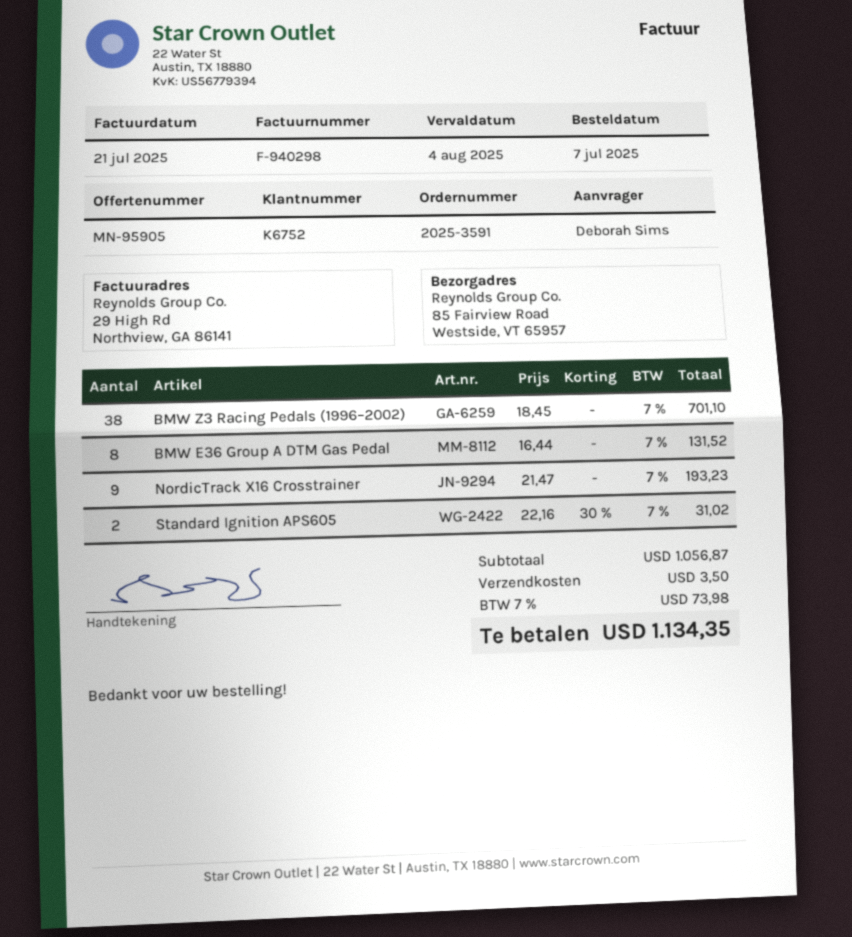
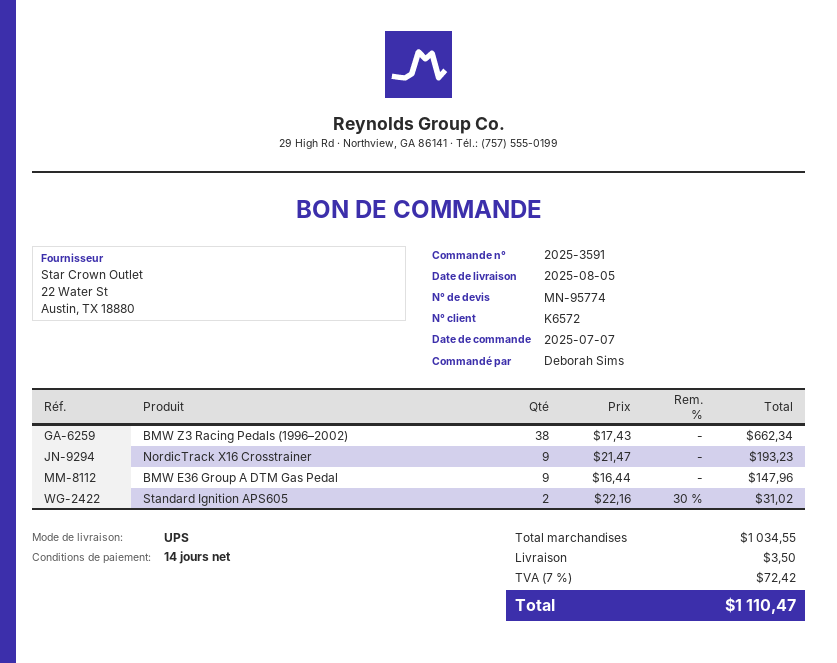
quote number: MN-95905 -> MN-95774
customer number: K6752 -> K6572
BMW Z3 Racing Pedals (1996–2002): 38 x 18.45 = 701.10 -> 38 x 17.43 = 662.34
BMW E36 Group A DTM Gas Pedal: 8 x 16.44 = 131.52 -> 9 x 16.44 = 147.96
subtotal: 1056.87 -> 1034.55
tax: 7% = 73.98 -> 7% = 72.42
total: 1134.35 -> 1110.47

